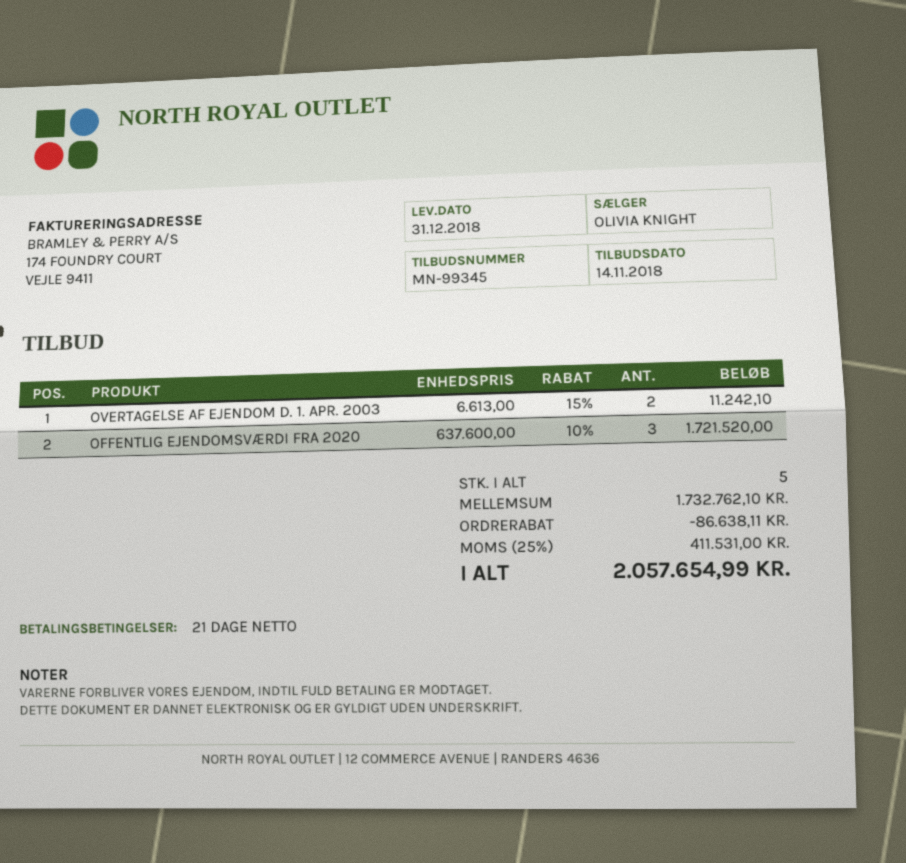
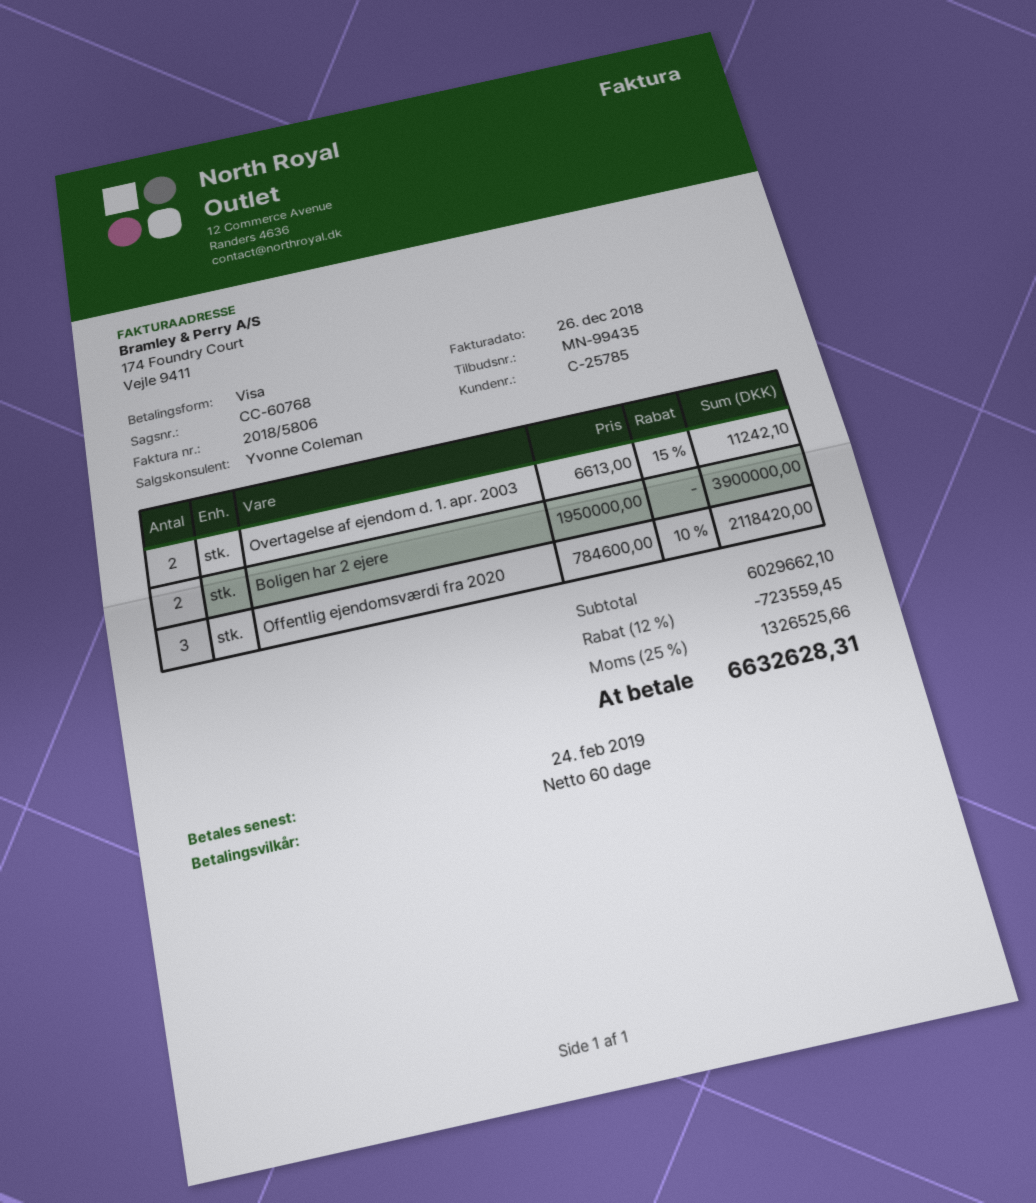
quote number: MN-99345 -> MN-99435
payment terms: 21 days -> 60 days
sales rep: OLIVIA KNIGHT -> Yvonne Coleman
OFFENTLIG EJENDOMSVÆRDI FRA 2020: 3 x 637600.00 - 10% = 1721520.00 -> 3 x 784600.00 - 10% = 2118420.00
Boligen har 2 ejere: none -> 2 x 1950000.00 = 3900000.00
subtotal: 1732762.10 -> 6029662.10
discount: 86638.11 -> 723559.45
tax: 25% = 411531.00 -> 25% = 1326525.66
total: 2057654.99 -> 6632628.31

